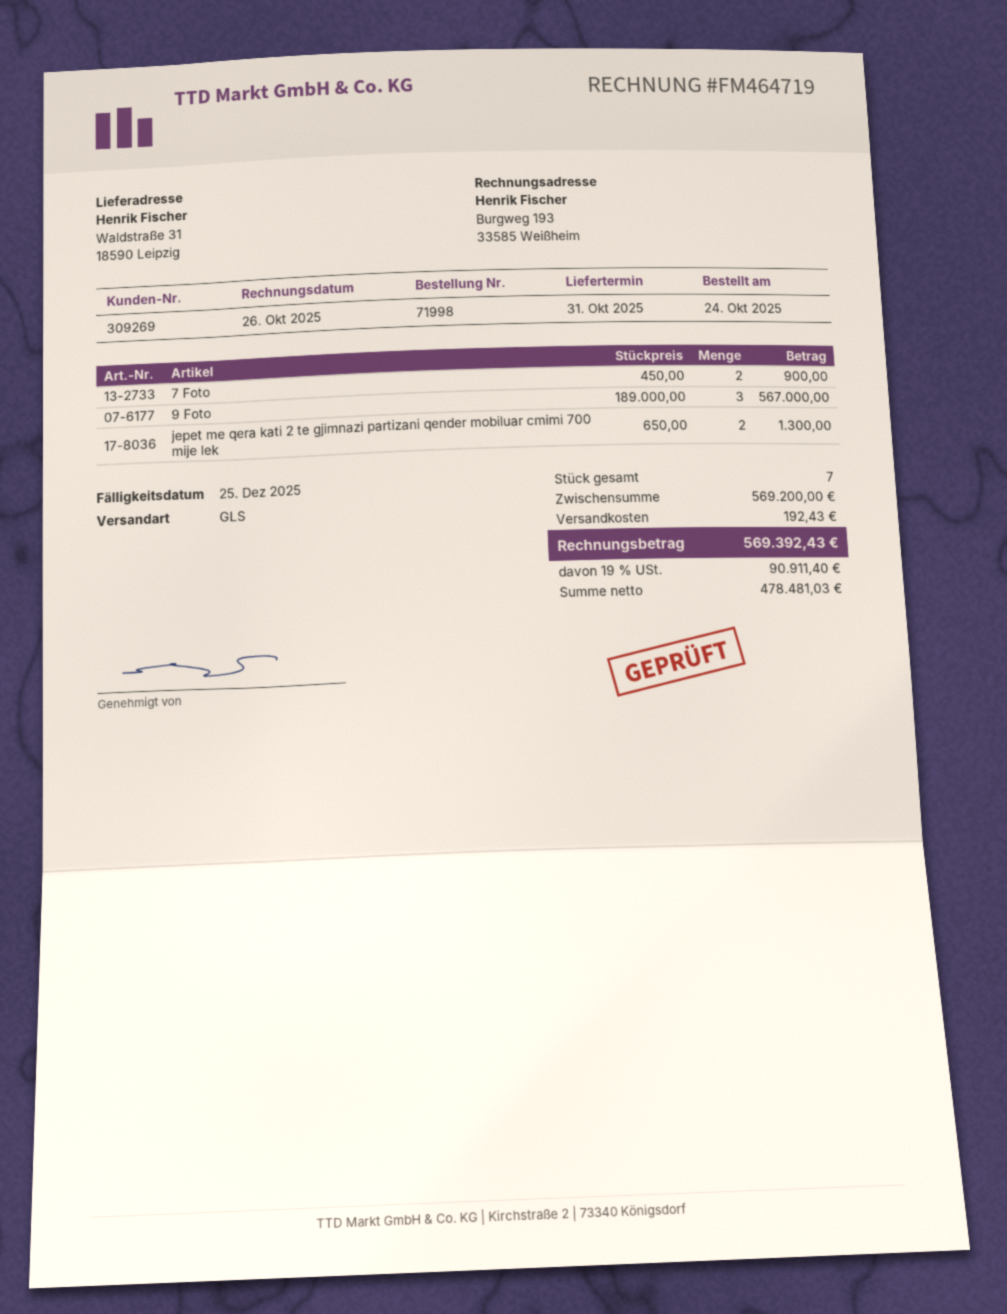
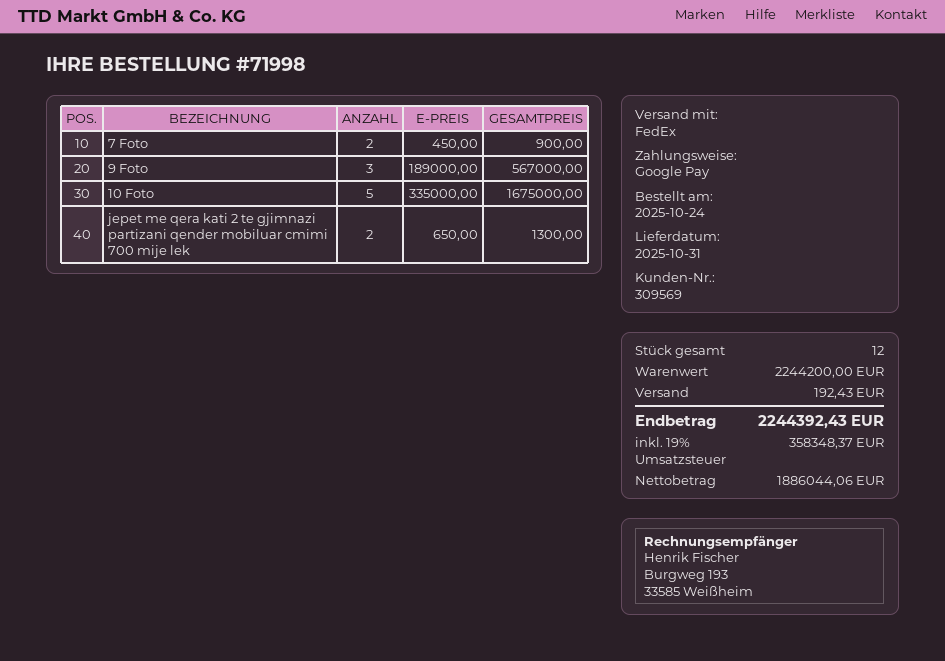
customer number: 309269 -> 309569
shipping method: GLS -> FedEx
10 Foto: none -> 5 x 335000.00 = 1675000.00
total quantity: 7 -> 12
subtotal: 569200.00 -> 2244200.00
net: 478481.03 -> 1886044.06
tax: 19% = 90911.40 -> 19% = 358348.37
total: 569392.43 -> 2244392.43

